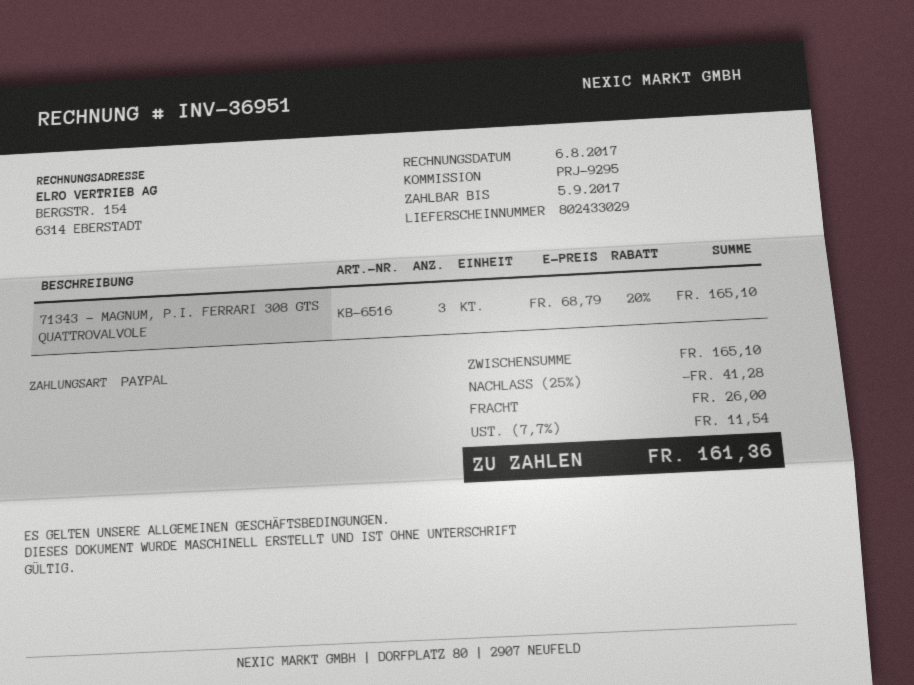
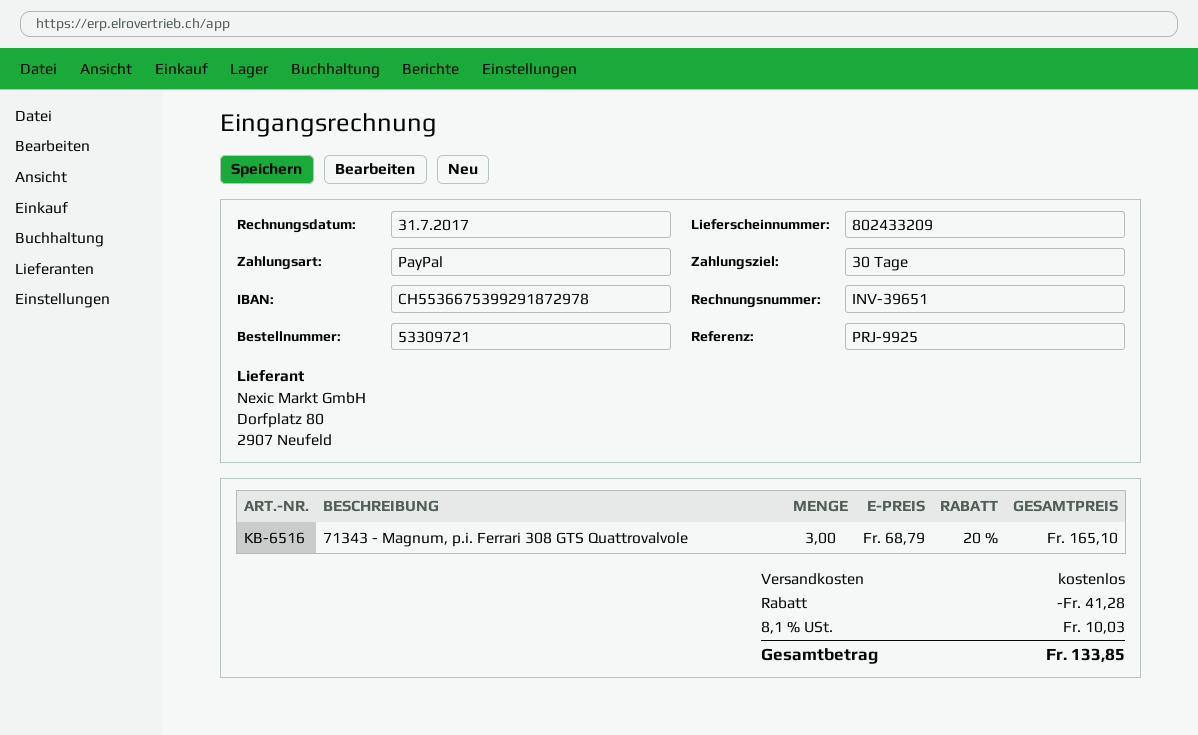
delivery note number: 802433029 -> 802433209
invoice number: INV-36951 -> INV-39651
invoice date: 2017-08-06 -> 2017-07-31
reference: PRJ-9295 -> PRJ-9925
shipping: 26.00 -> 0.00
tax: 7.7% = 11.54 -> 8.1% = 10.03
total: 161.36 -> 133.85

